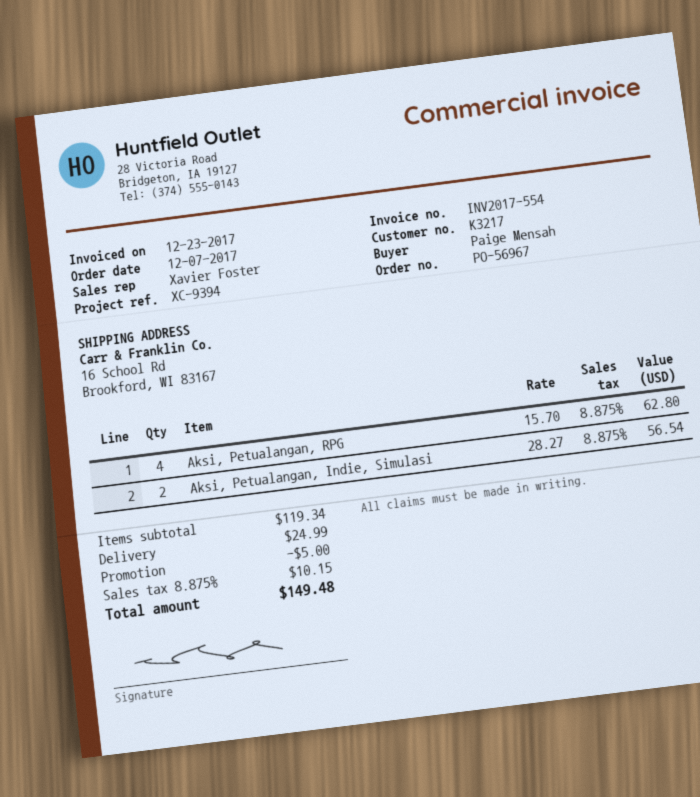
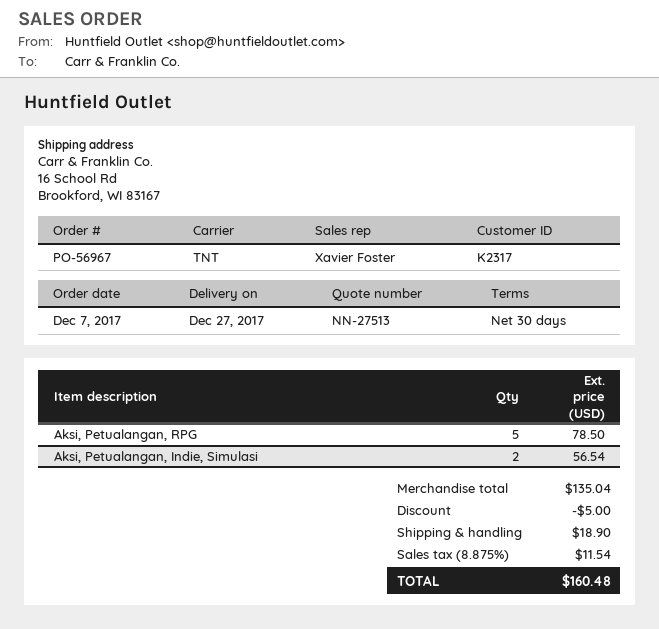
customer number: K3217 -> K2317
Aksi, Petualangan, RPG: 4 for 62.80 -> 5 for 78.50
subtotal: 119.34 -> 135.04
shipping: 24.99 -> 18.90
tax: 8.875% = 10.15 -> 8.875% = 11.54
total: 149.48 -> 160.48

